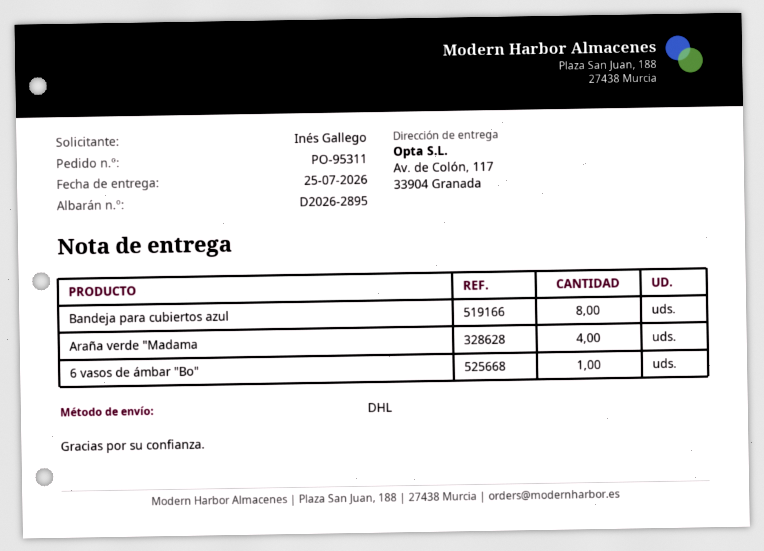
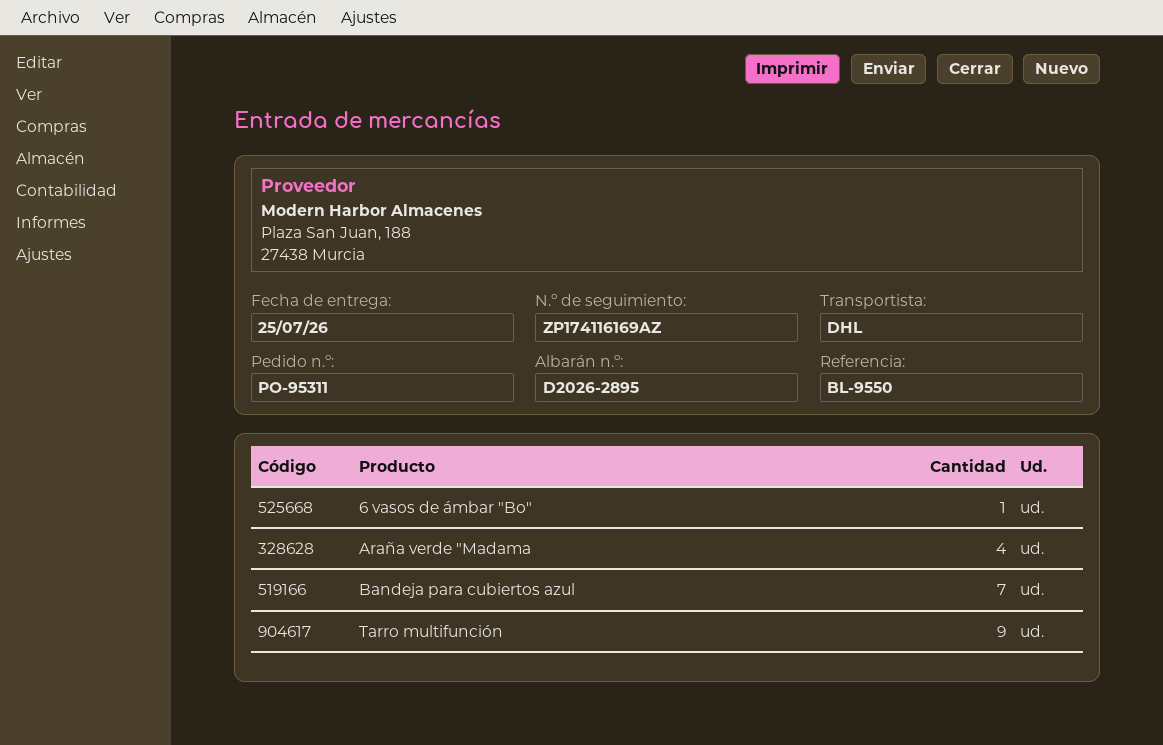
Bandeja para cubiertos azul: 8 -> 7
Tarro multifunción: none -> 9

